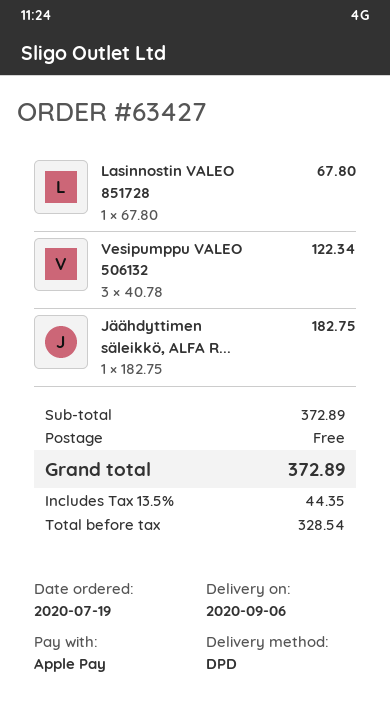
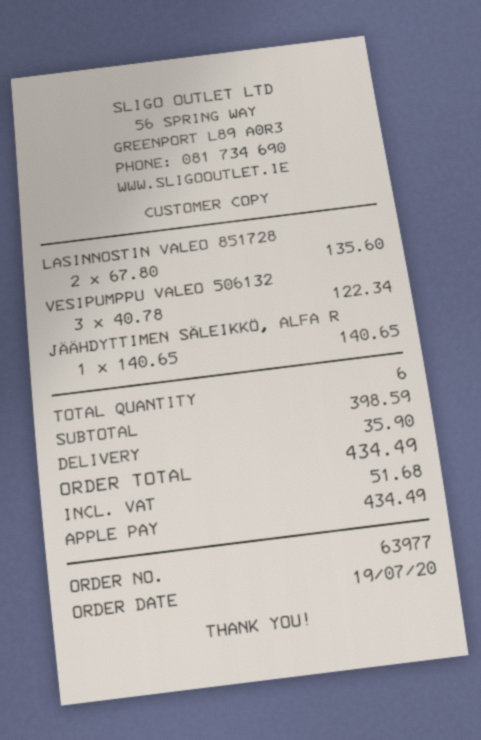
order number: 63427 -> 63977
Lasinnostin VALEO 851728: 1 x 67.80 = 67.80 -> 2 x 67.80 = 135.60
Jäähdyttimen säleikkö, ALFA R...: 1 x 182.75 = 182.75 -> 1 x 140.65 = 140.65
subtotal: 372.89 -> 398.59
shipping: 0.00 -> 35.90
tax: 44.35 -> 51.68
total: 372.89 -> 434.49

